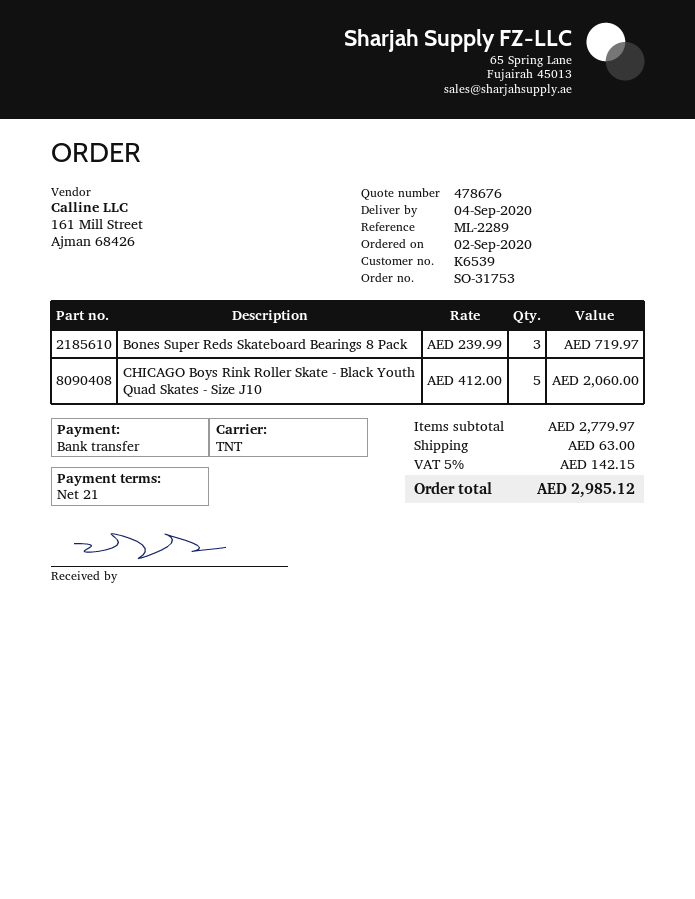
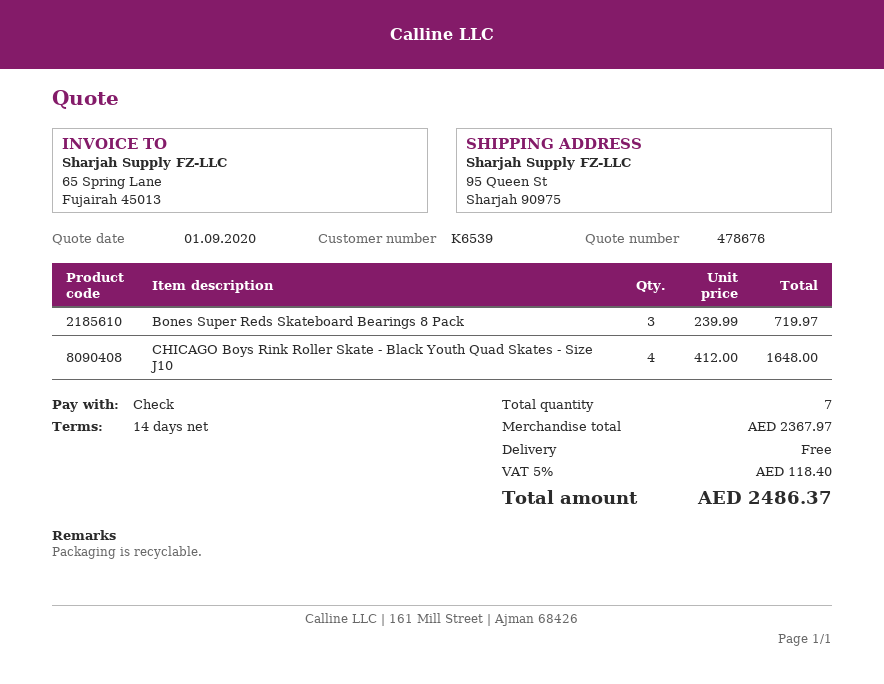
payment terms: 21 days -> 14 days
payment method: bank transfer -> cheque
CHICAGO Boys Rink Roller Skate - Black Youth Quad Skates - Size J10: 5 x 412.00 = 2060.00 -> 4 x 412.00 = 1648.00
subtotal: 2779.97 -> 2367.97
shipping: 63.00 -> 0.00
tax: 5% = 142.15 -> 5% = 118.40
total: 2985.12 -> 2486.37

